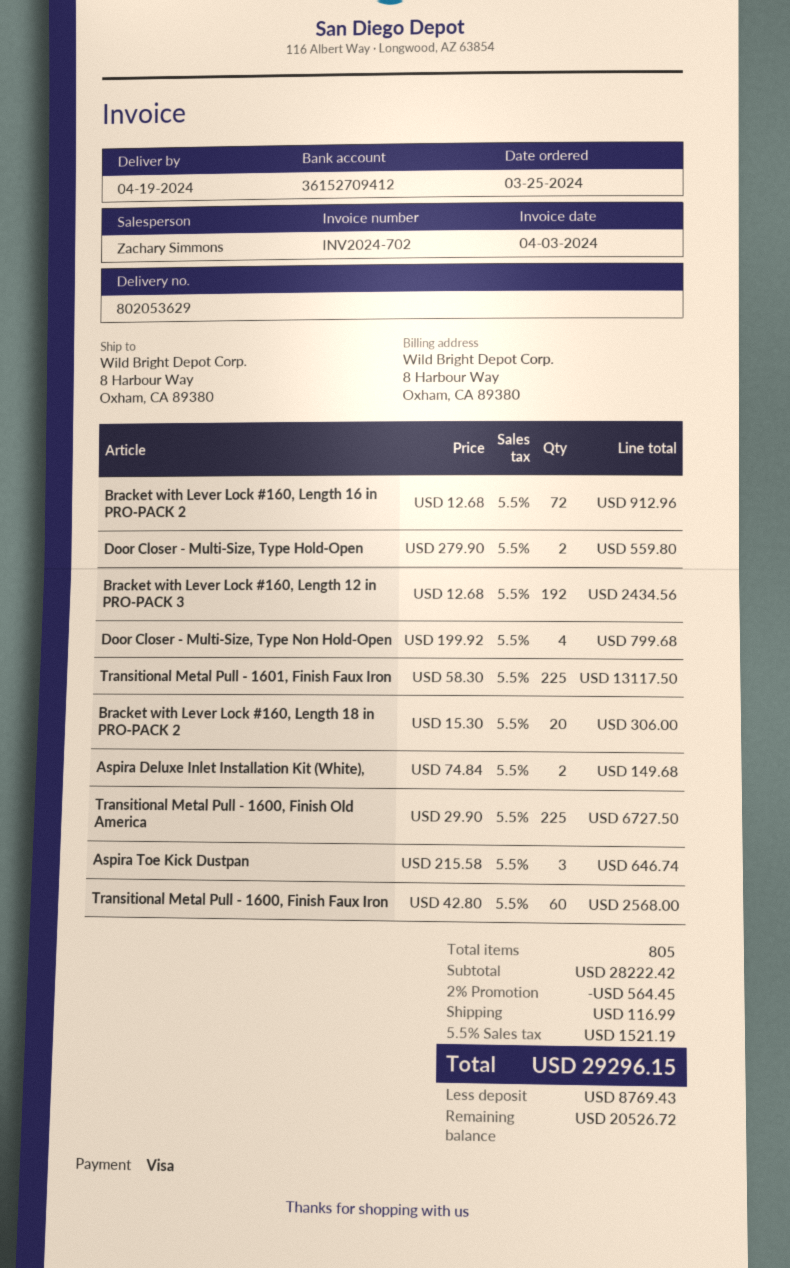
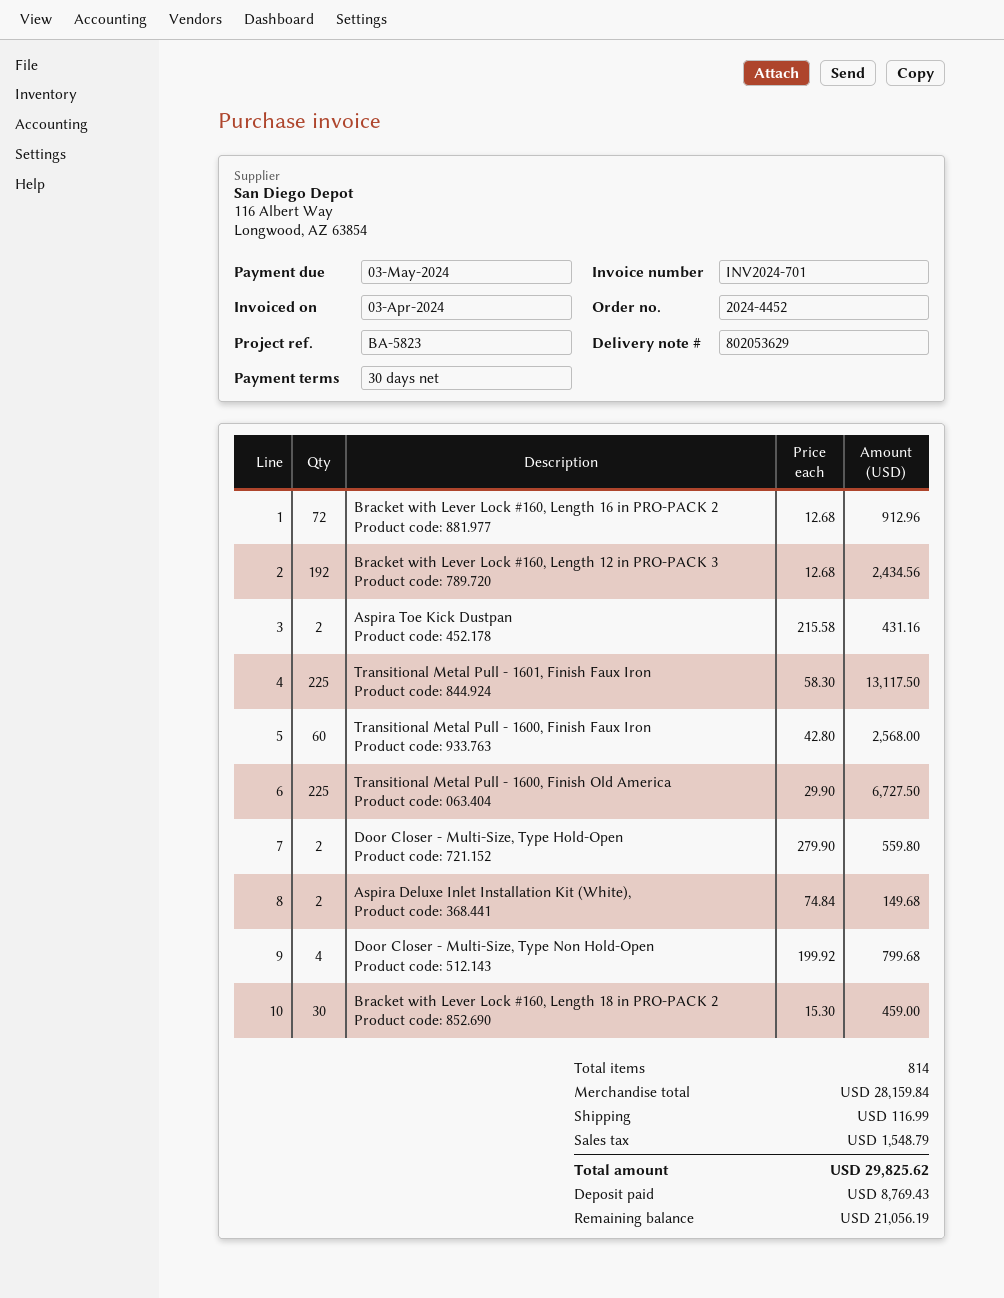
invoice number: INV2024-702 -> INV2024-701
Bracket with Lever Lock #160, Length 18 in PRO-PACK 2: 20 x 15.30 = 306.00 -> 30 x 15.30 = 459.00
Aspira Toe Kick Dustpan: 3 x 215.58 = 646.74 -> 2 x 215.58 = 431.16
total quantity: 805 -> 814
subtotal: 28222.42 -> 28159.84
discount: 2% = 564.45 -> none
tax: 1521.19 -> 1548.79
total: 29296.15 -> 29825.62
balance: 20526.72 -> 21056.19

